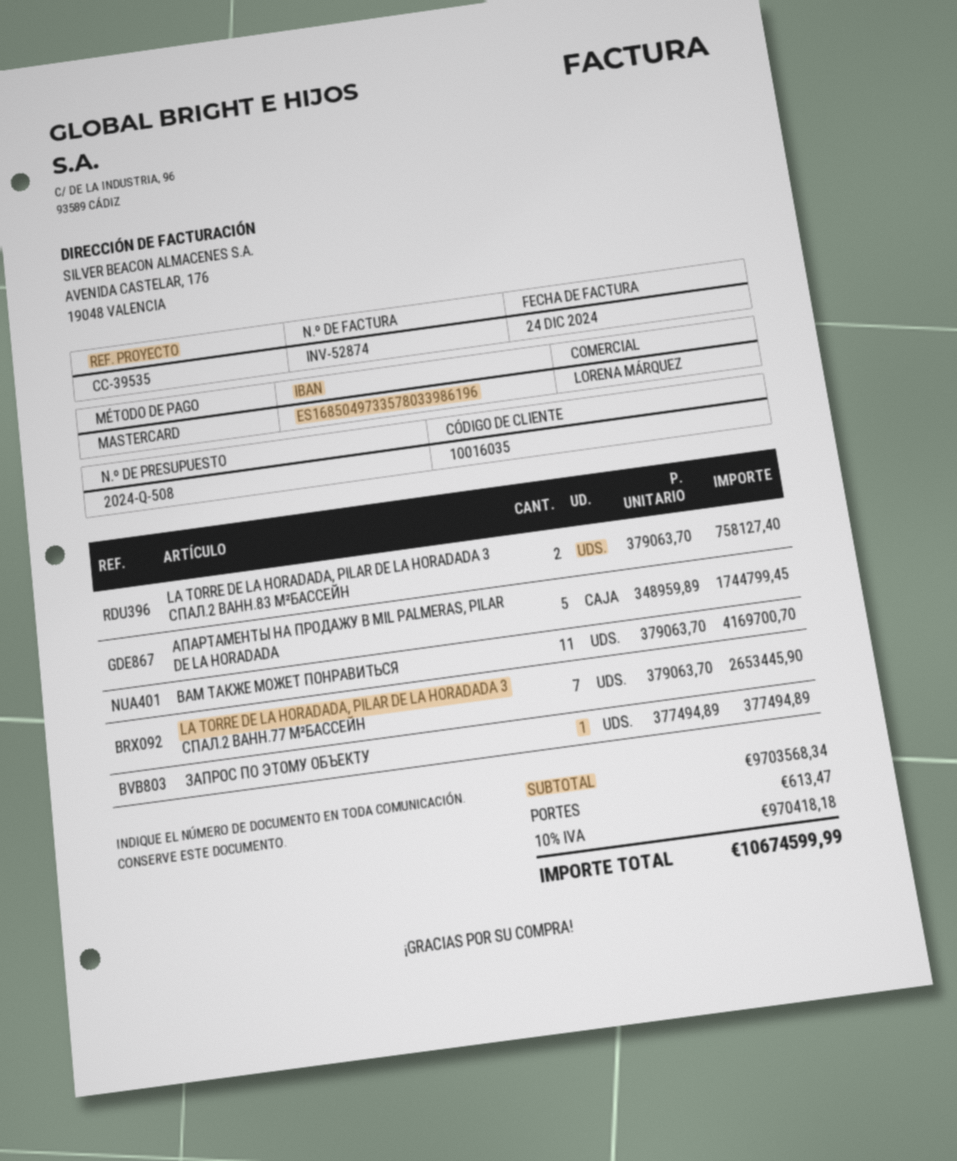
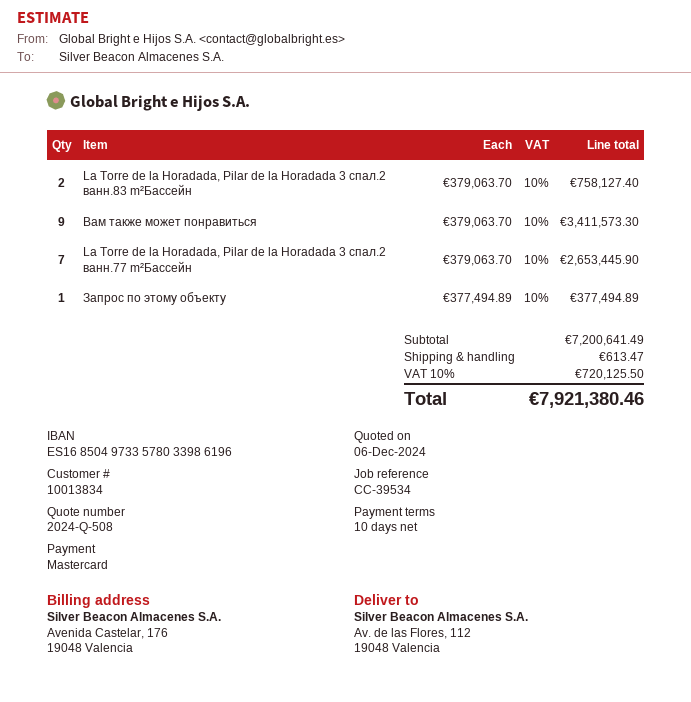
customer number: 10016035 -> 10013834
reference: CC-39535 -> CC-39534
АПАРТАМЕНТЫ НА ПРОДАЖУ В MIL PALMERAS, PILAR DE LA HORADADA: 5 x 348959.89 = 1744799.45 -> none
ВАМ ТАКЖЕ МОЖЕТ ПОНРАВИТЬСЯ: 11 x 379063.70 = 4169700.70 -> 9 x 379063.70 = 3411573.30
subtotal: 9703568.34 -> 7200641.49
tax: 10% = 970418.18 -> 10% = 720125.50
total: 10674599.99 -> 7921380.46

